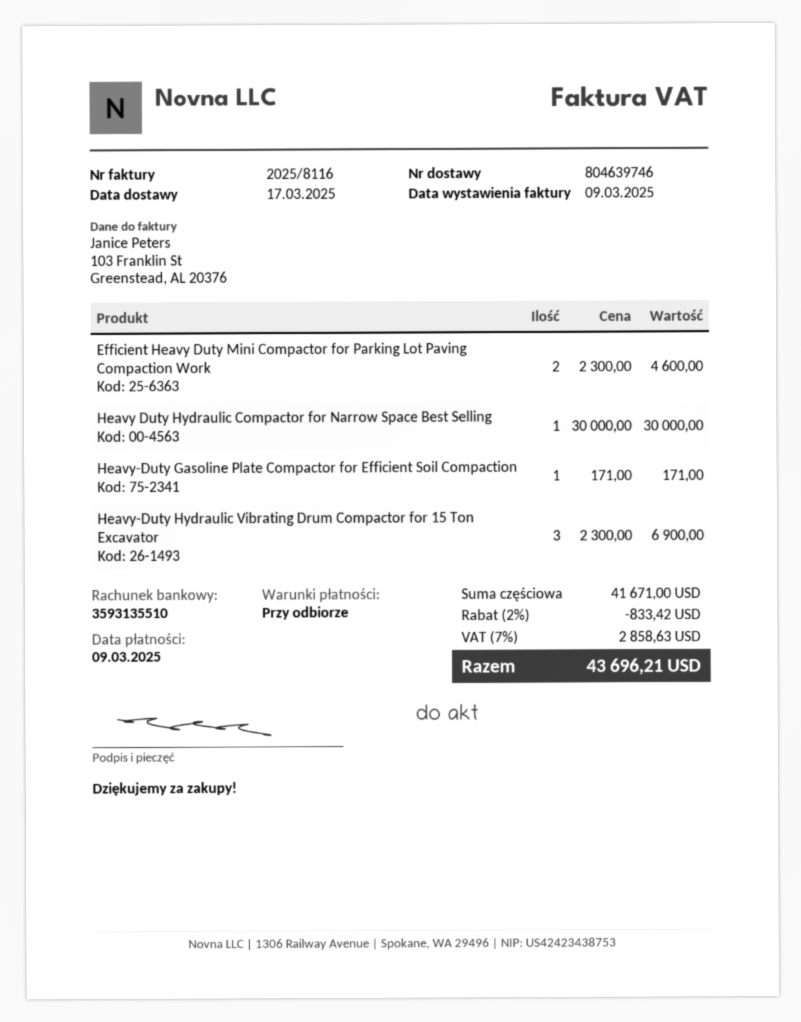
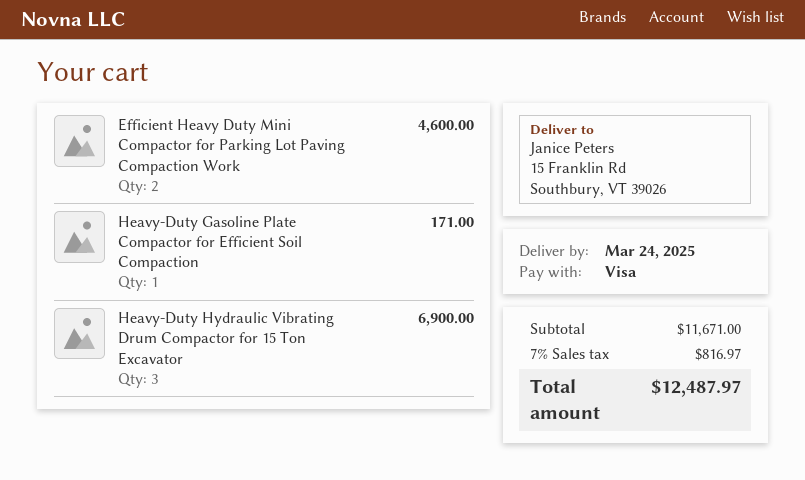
delivery date: 2025-03-17 -> 2025-03-24
Heavy Duty Hydraulic Compactor for Narrow Space Best Selling: 1 for 30000.00 -> none
subtotal: 41671.00 -> 11671.00
discount: 2% = 833.42 -> none
tax: 7% = 2858.63 -> 7% = 816.97
total: 43696.21 -> 12487.97

